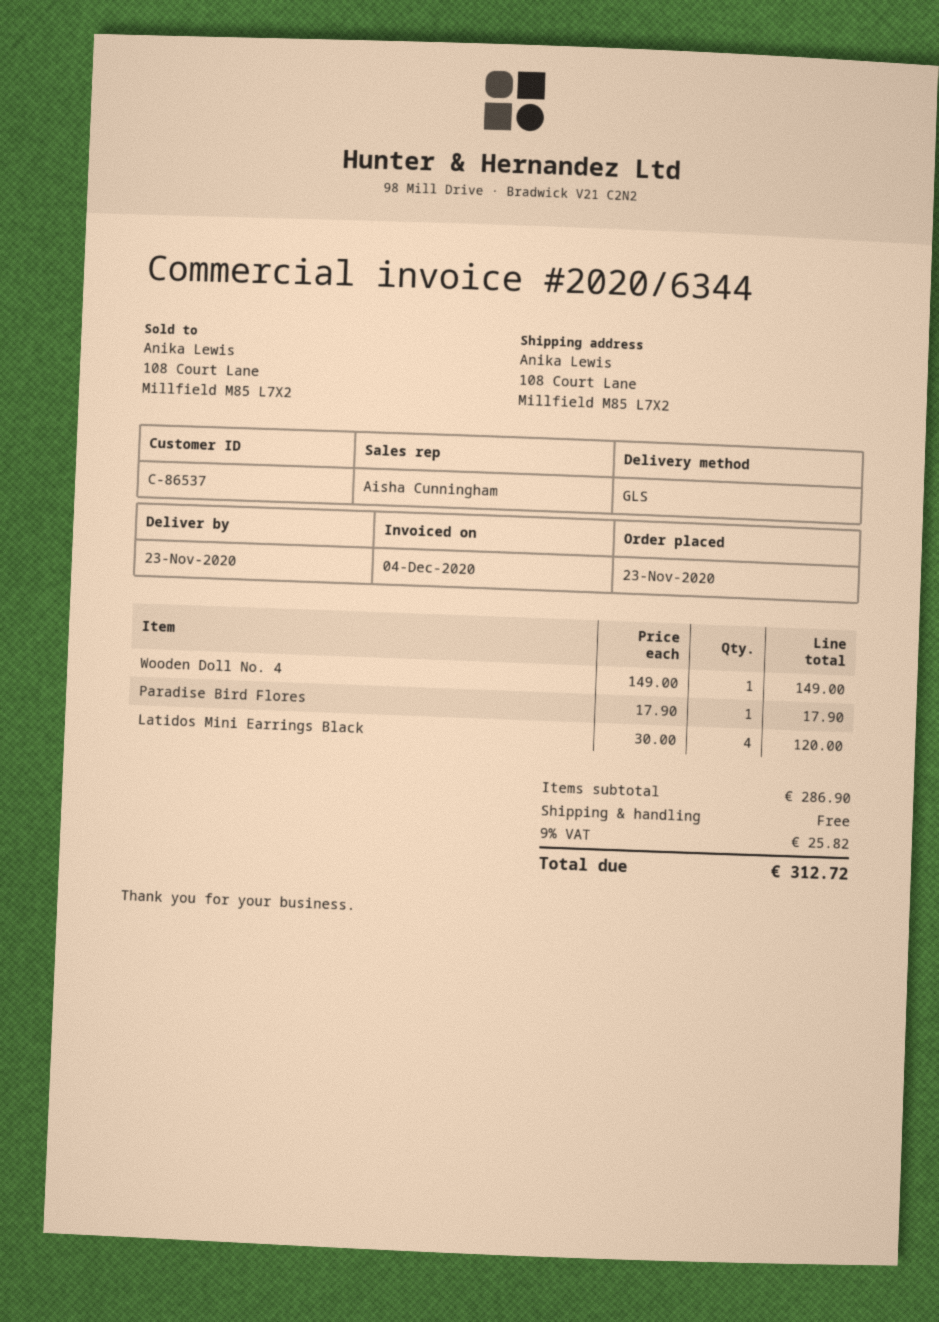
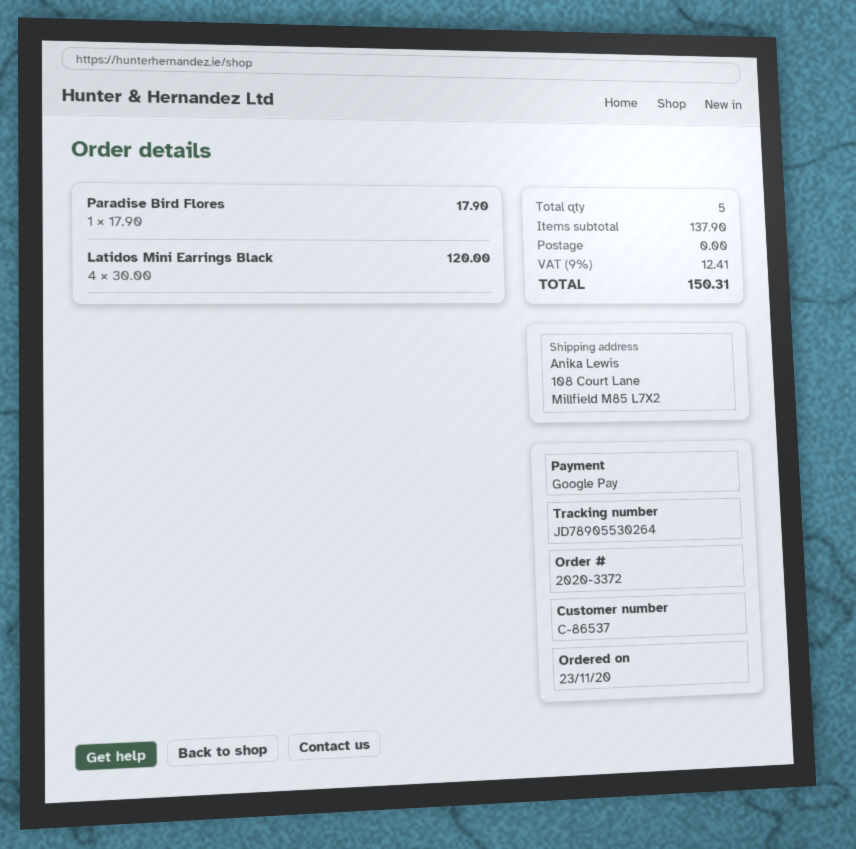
Wooden Doll No. 4: 1 x 149.00 = 149.00 -> none
subtotal: 286.90 -> 137.90
tax: 9% = 25.82 -> 9% = 12.41
total: 312.72 -> 150.31

